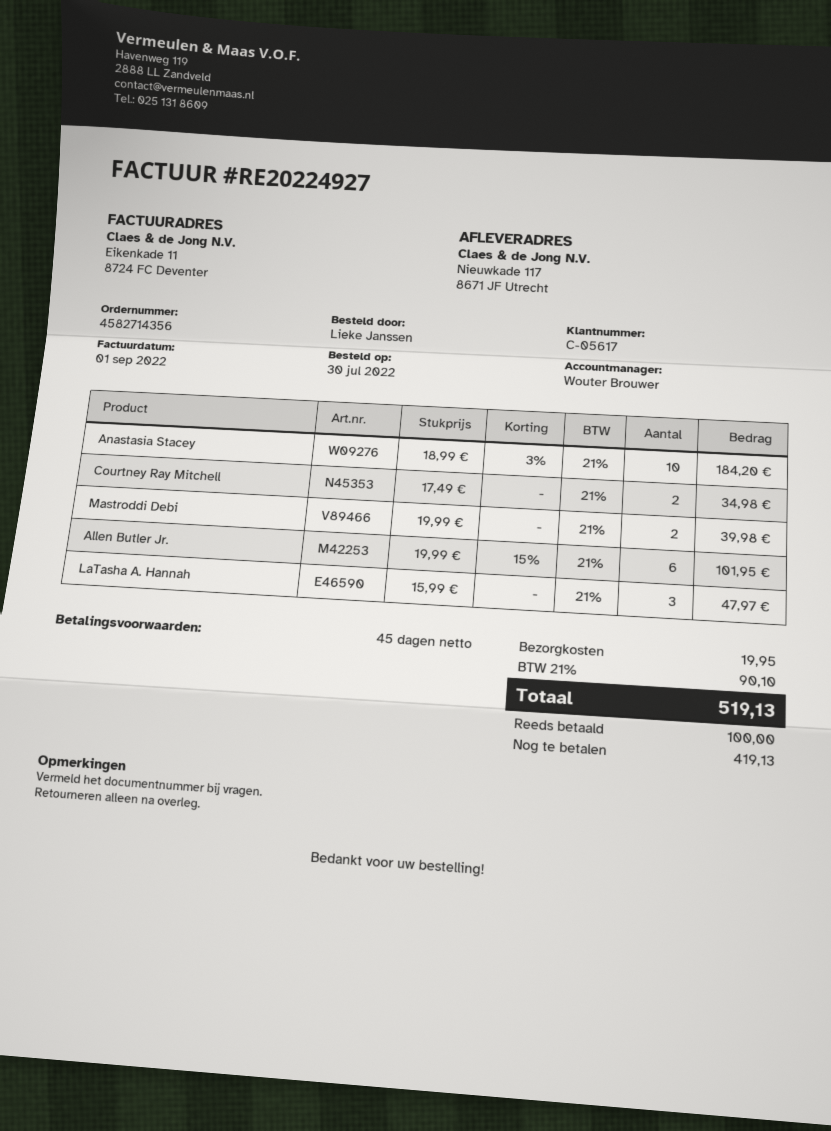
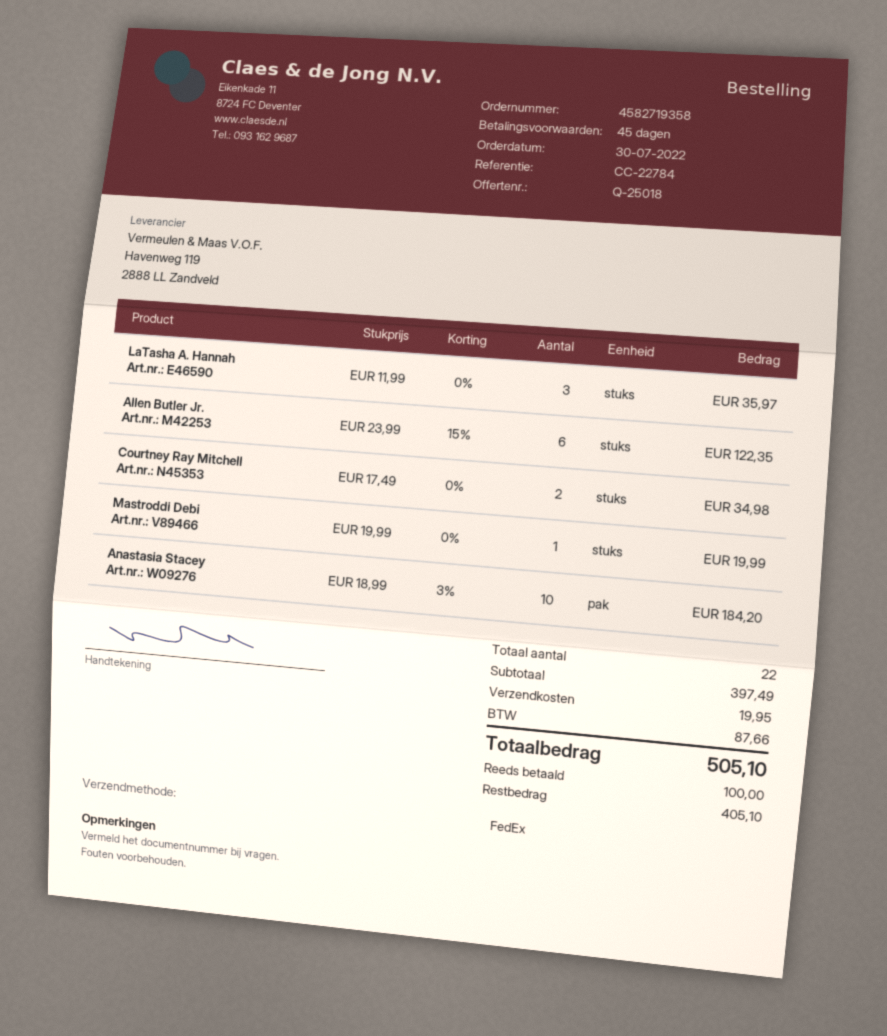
order number: 4582714356 -> 4582719358
Mastroddi Debi: 2 x 19.99 = 39.98 -> 1 x 19.99 = 19.99
Allen Butler Jr.: 6 x 19.99 - 15% = 101.95 -> 6 x 23.99 - 15% = 122.35
LaTasha A. Hannah: 3 x 15.99 = 47.97 -> 3 x 11.99 = 35.97
tax: 90.10 -> 87.66
total: 519.13 -> 505.10
balance: 419.13 -> 405.10

